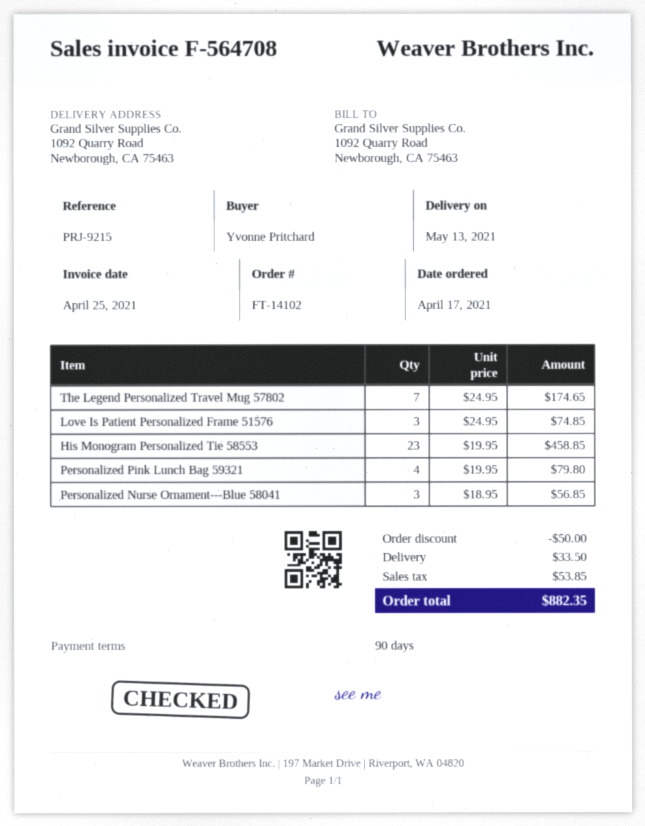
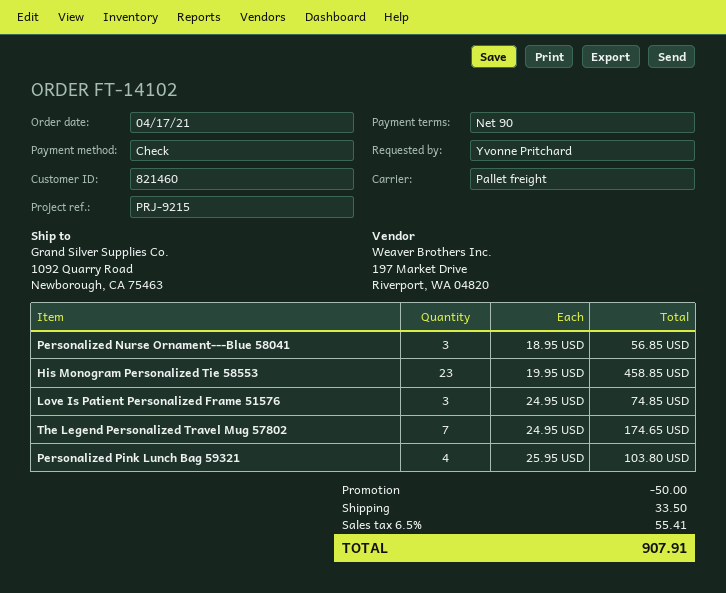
Personalized Pink Lunch Bag 59321: 4 x 19.95 = 79.80 -> 4 x 25.95 = 103.80
tax: 53.85 -> 55.41
total: 882.35 -> 907.91

